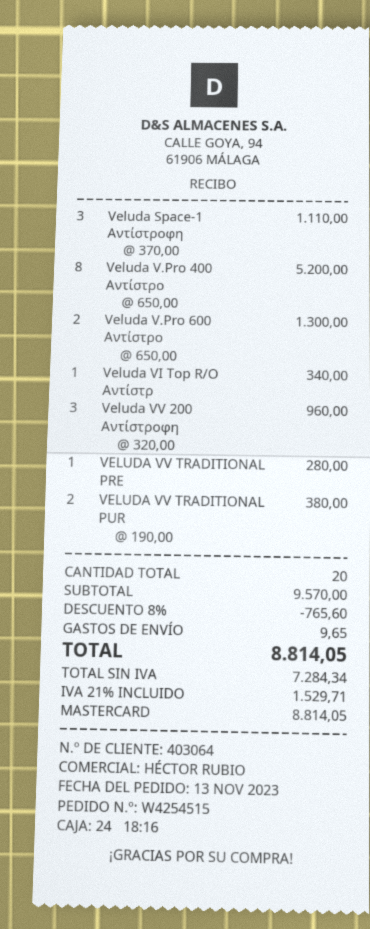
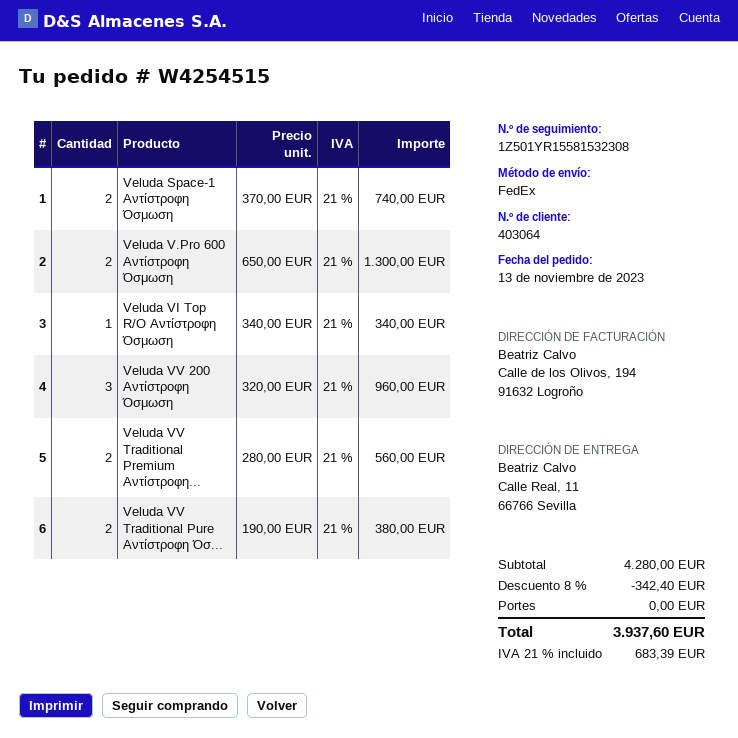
Veluda Space-1 Αντίστροφη: 3 x 370.00 = 1110.00 -> 2 x 370.00 = 740.00
Veluda V.Pro 400 Αντίστρο: 8 x 650.00 = 5200.00 -> none
VELUDA VV TRADITIONAL PRE: 1 x 280.00 = 280.00 -> 2 x 280.00 = 560.00
subtotal: 9570.00 -> 4280.00
discount: 8% = 765.60 -> 8% = 342.40
shipping: 9.65 -> 0.00
tax: 21% = 1529.71 -> 21% = 683.39
total: 8814.05 -> 3937.60

